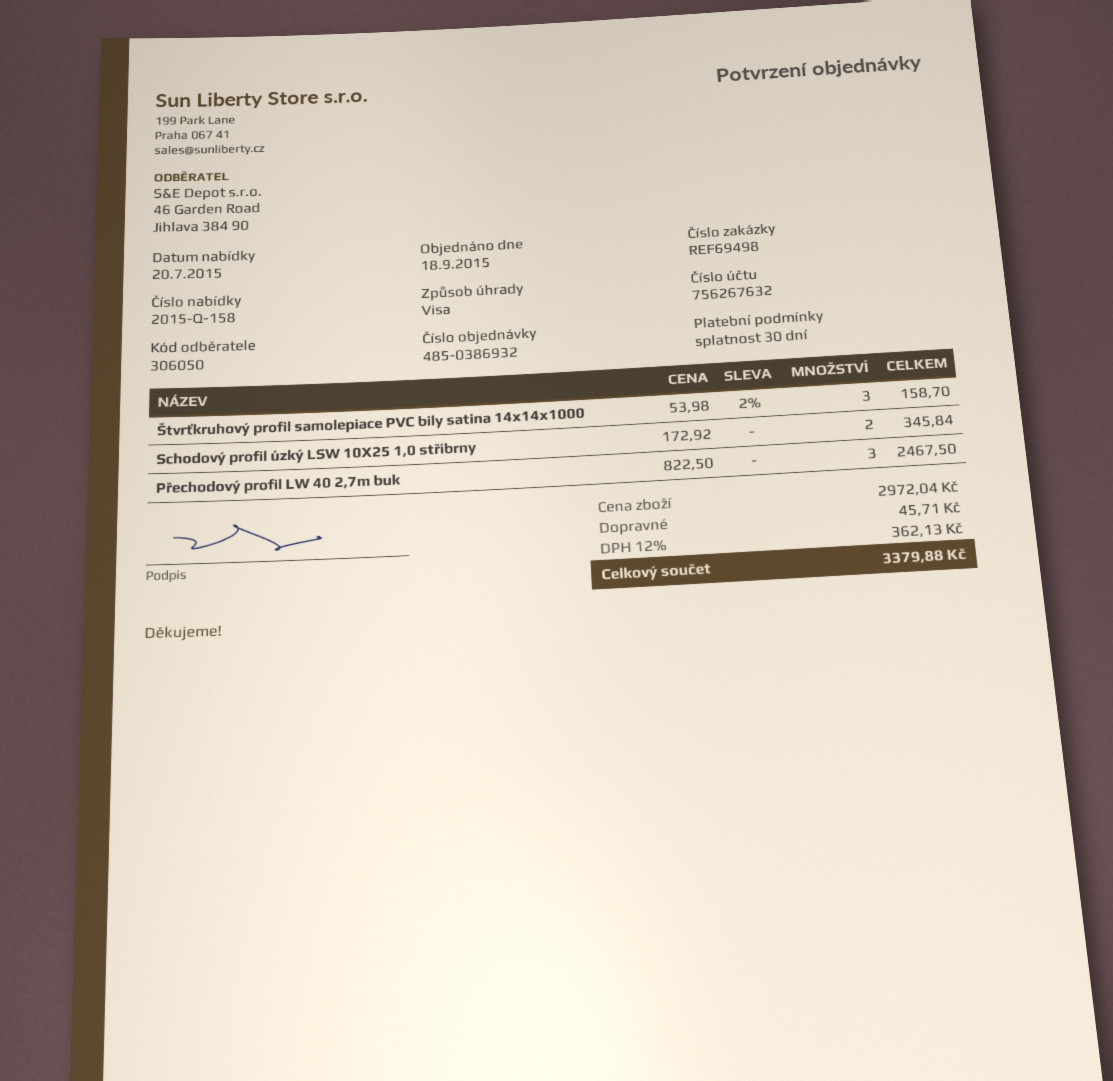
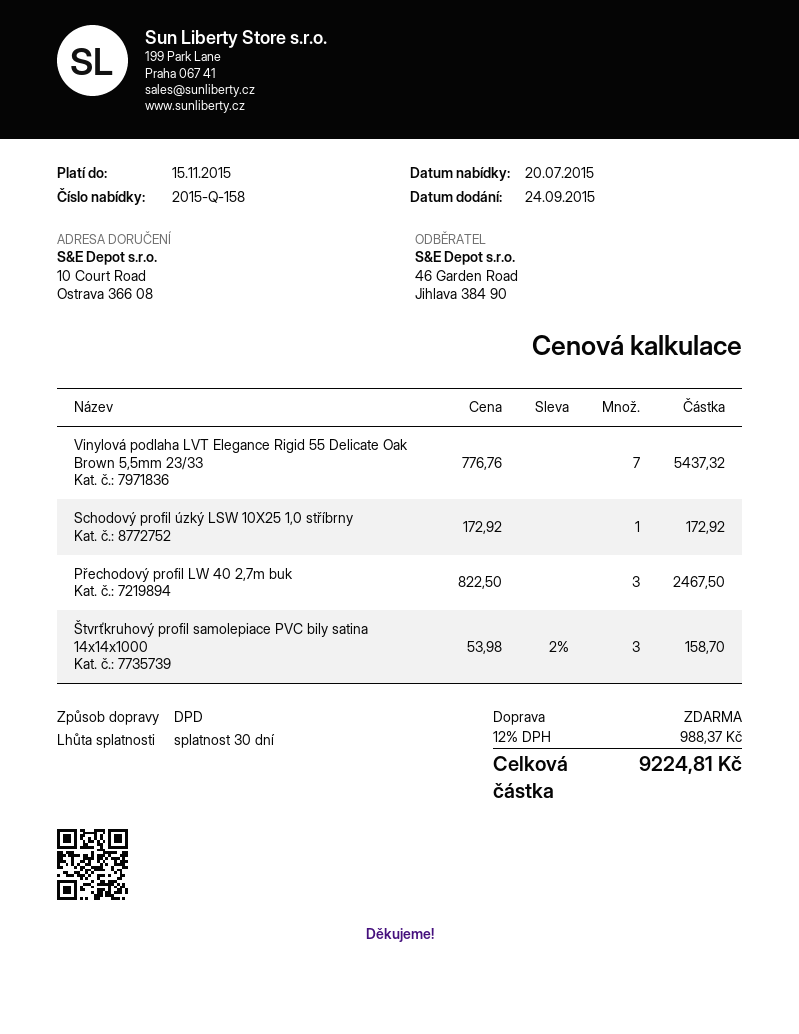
Schodový profil úzký LSW 10X25 1,0 stříbrny: 2 x 172.92 = 345.84 -> 1 x 172.92 = 172.92
Vinylová podlaha LVT Elegance Rigid 55 Delicate Oak Brown 5,5mm 23/33: none -> 7 x 776.76 = 5437.32
shipping: 45.71 -> 0.00
tax: 12% = 362.13 -> 12% = 988.37
total: 3379.88 -> 9224.81

